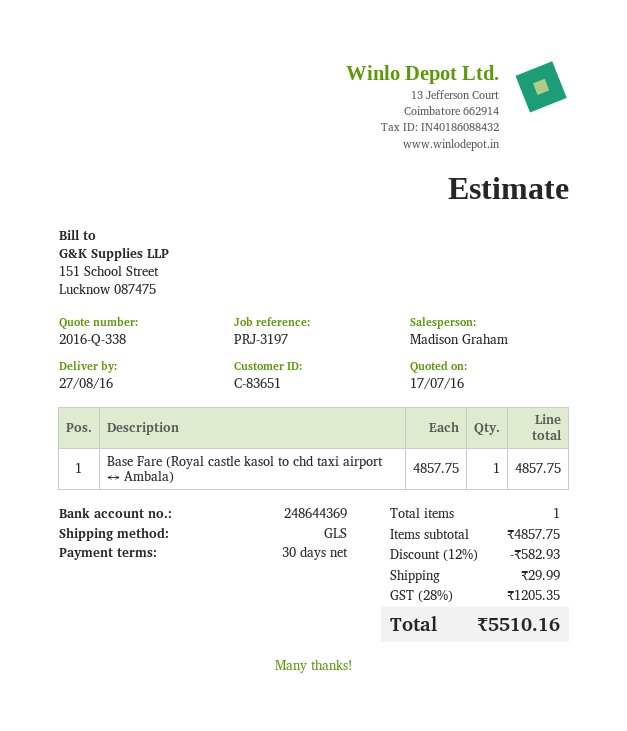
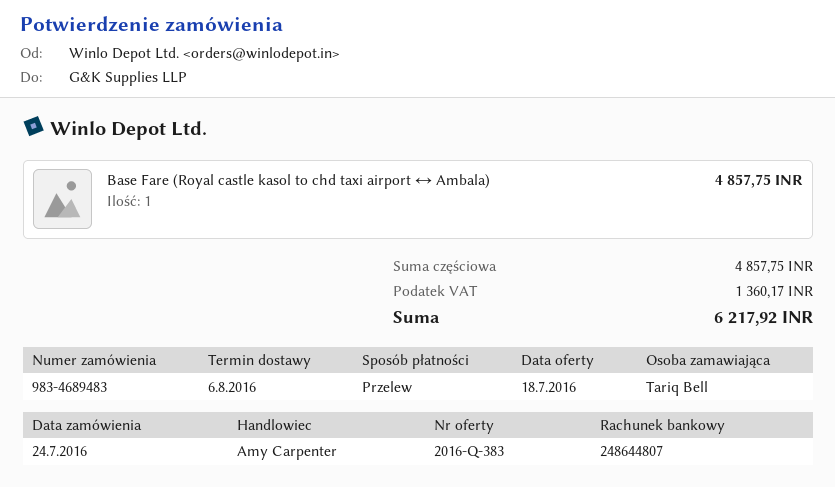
quote number: 2016-Q-338 -> 2016-Q-383
quote date: 2016-07-17 -> 2016-07-18
delivery date: 2016-08-27 -> 2016-08-06
sales rep: Madison Graham -> Amy Carpenter
bank account: 248644369 -> 248644807
discount: 12% = 582.93 -> none
shipping: 29.99 -> none
tax: 1205.35 -> 1360.17
total: 5510.16 -> 6217.92

